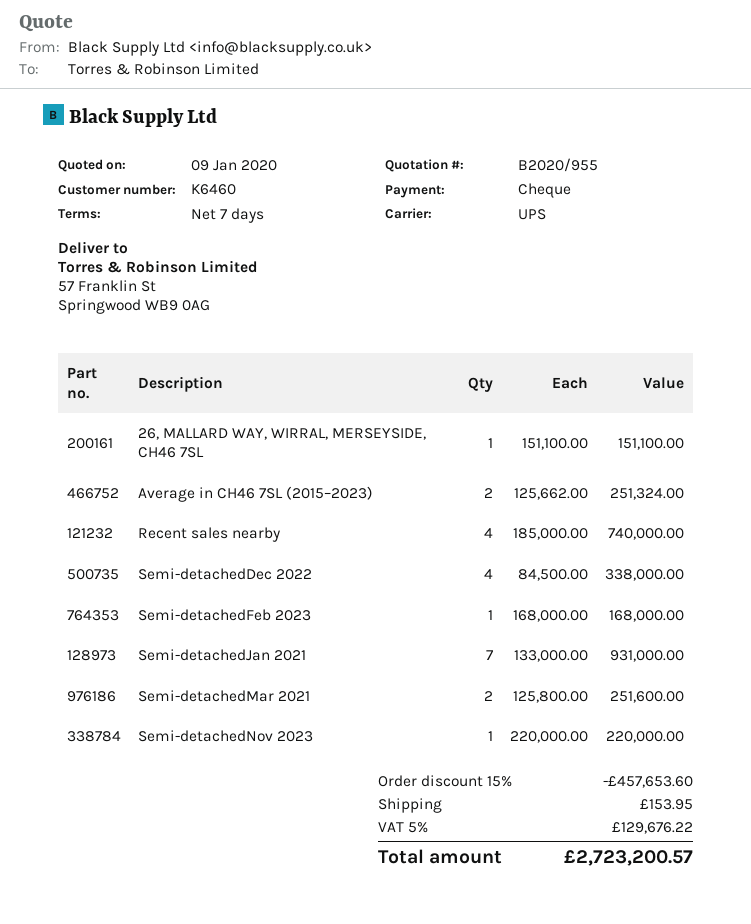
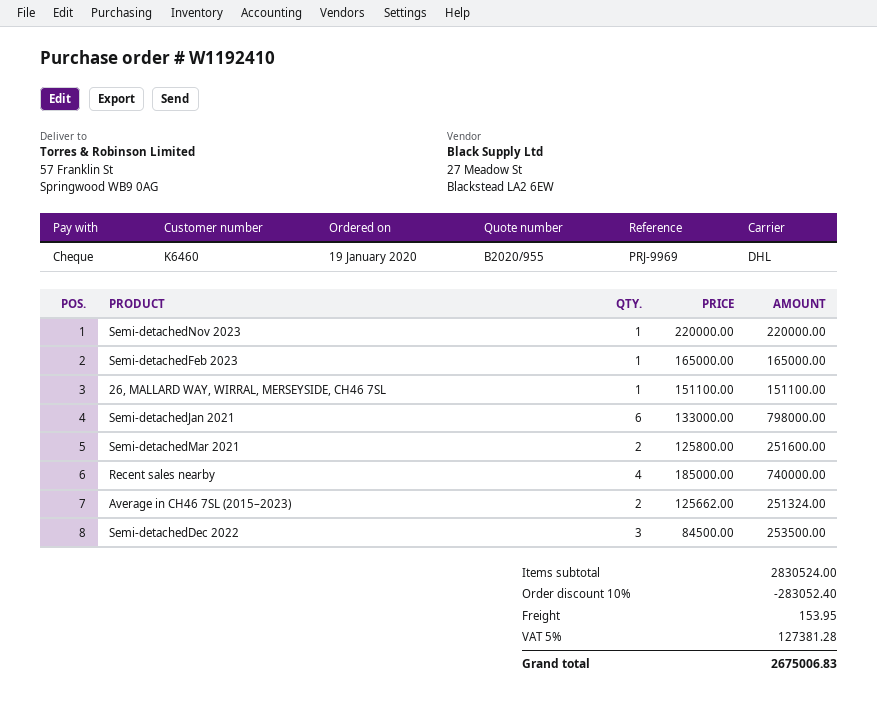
shipping method: UPS -> DHL
Semi-detachedDec 2022: 4 x 84500.00 = 338000.00 -> 3 x 84500.00 = 253500.00
Semi-detachedFeb 2023: 1 x 168000.00 = 168000.00 -> 1 x 165000.00 = 165000.00
Semi-detachedJan 2021: 7 x 133000.00 = 931000.00 -> 6 x 133000.00 = 798000.00
discount: 15% = 457653.60 -> 10% = 283052.40
tax: 5% = 129676.22 -> 5% = 127381.28
total: 2723200.57 -> 2675006.83

